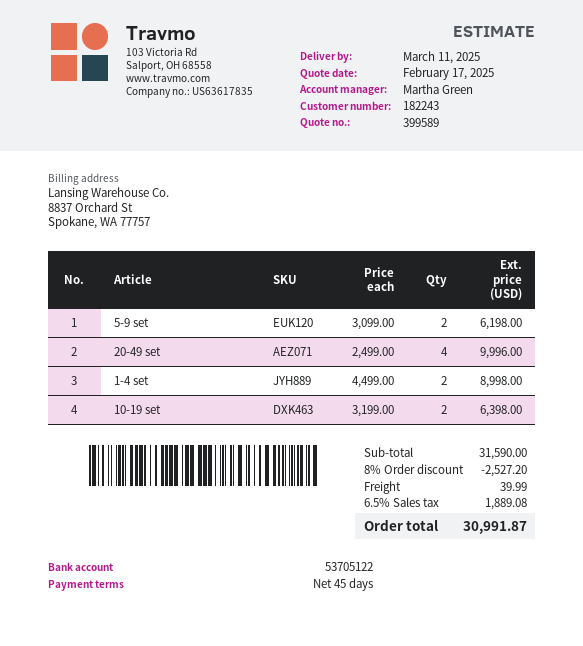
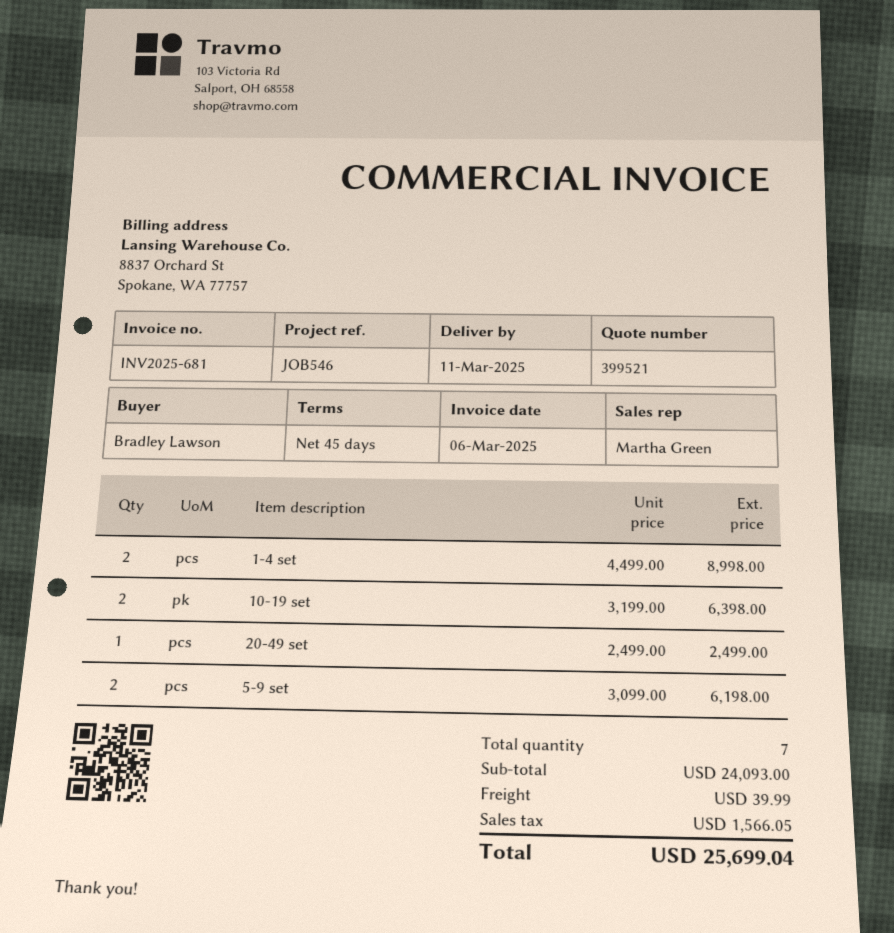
quote number: 399589 -> 399521
20-49 set: 4 x 2499.00 = 9996.00 -> 1 x 2499.00 = 2499.00
subtotal: 31590.00 -> 24093.00
discount: 8% = 2527.20 -> none
tax: 1889.08 -> 1566.05
total: 30991.87 -> 25699.04

